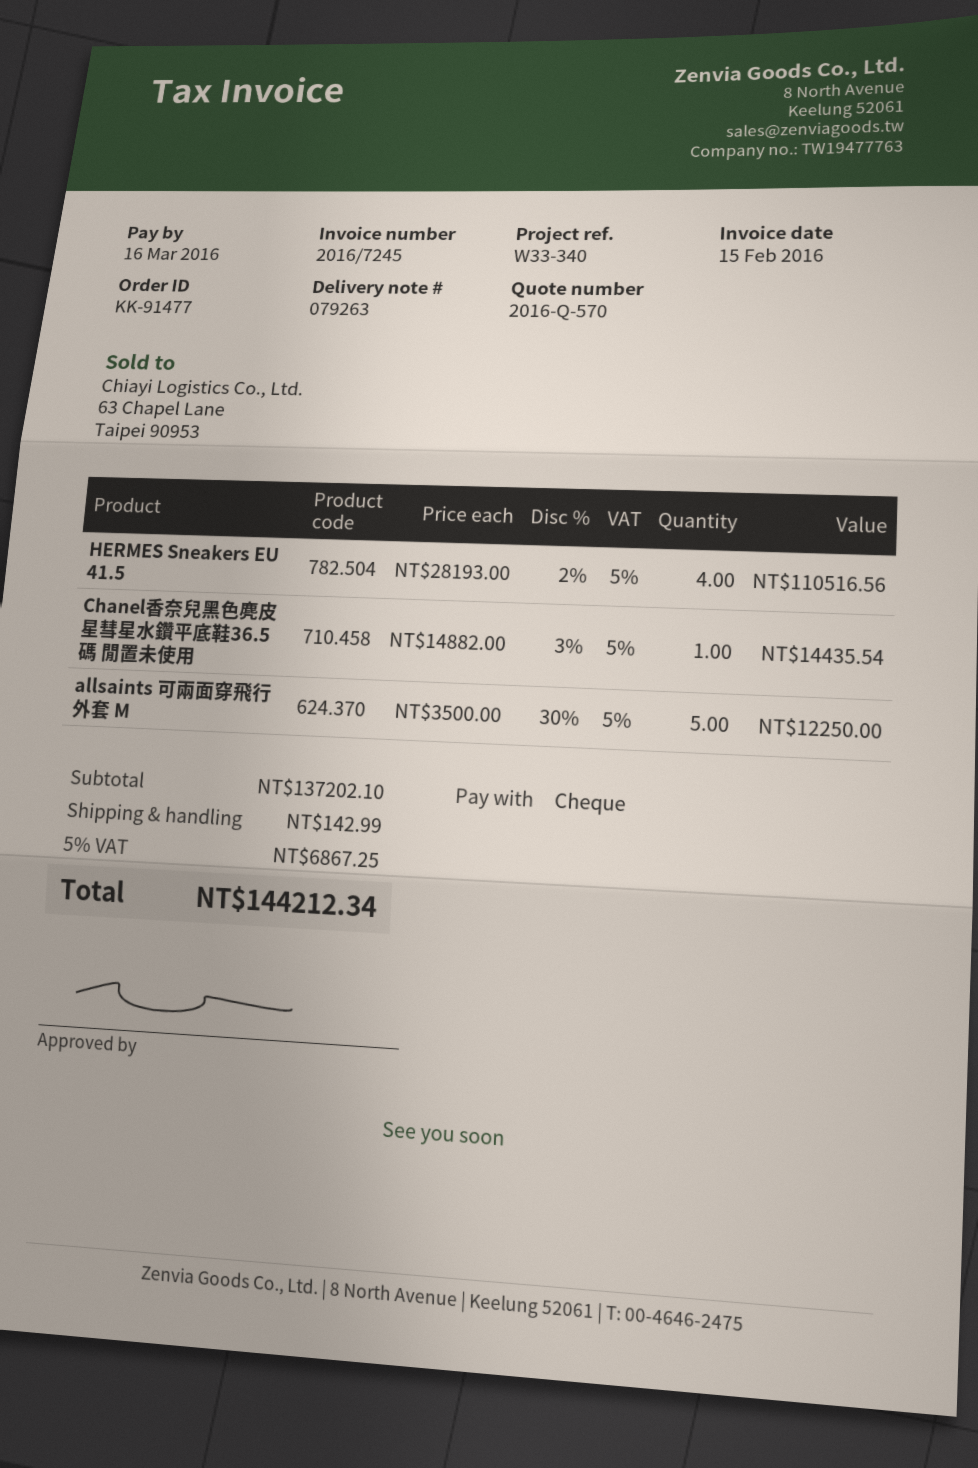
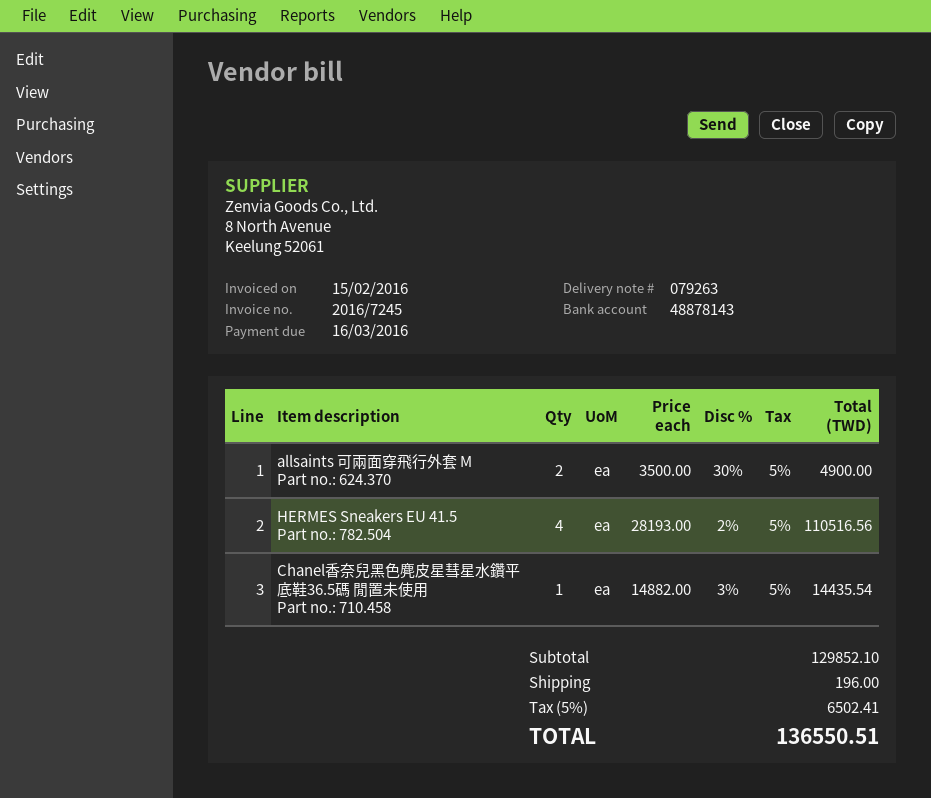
allsaints 可兩面穿飛行外套 M: 5 x 3500.00 - 30% = 12250.00 -> 2 x 3500.00 - 30% = 4900.00
subtotal: 137202.10 -> 129852.10
shipping: 142.99 -> 196.00
tax: 5% = 6867.25 -> 5% = 6502.41
total: 144212.34 -> 136550.51

